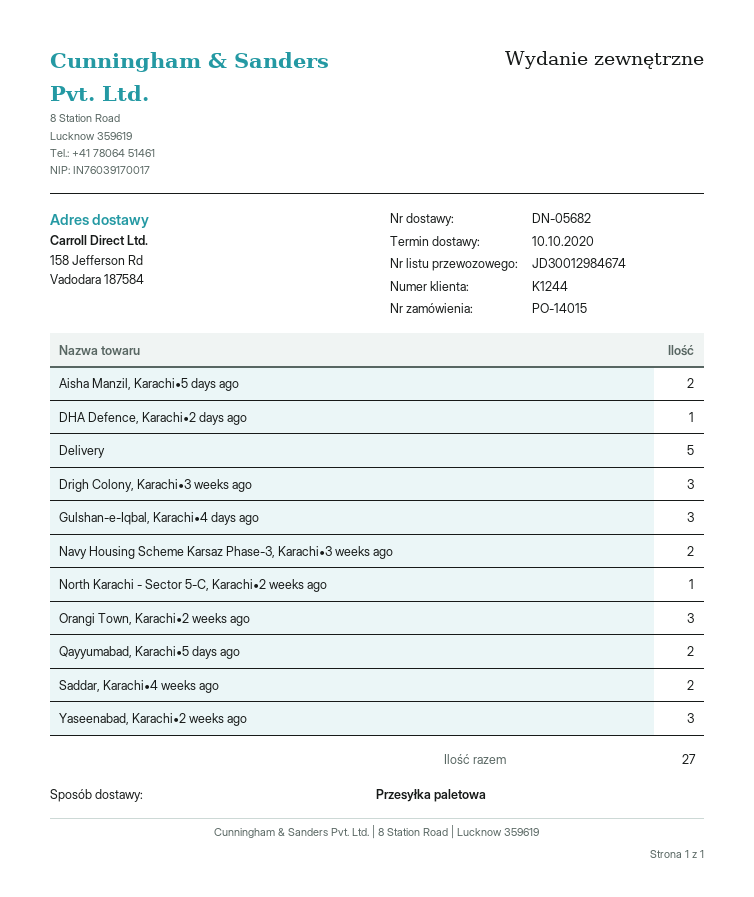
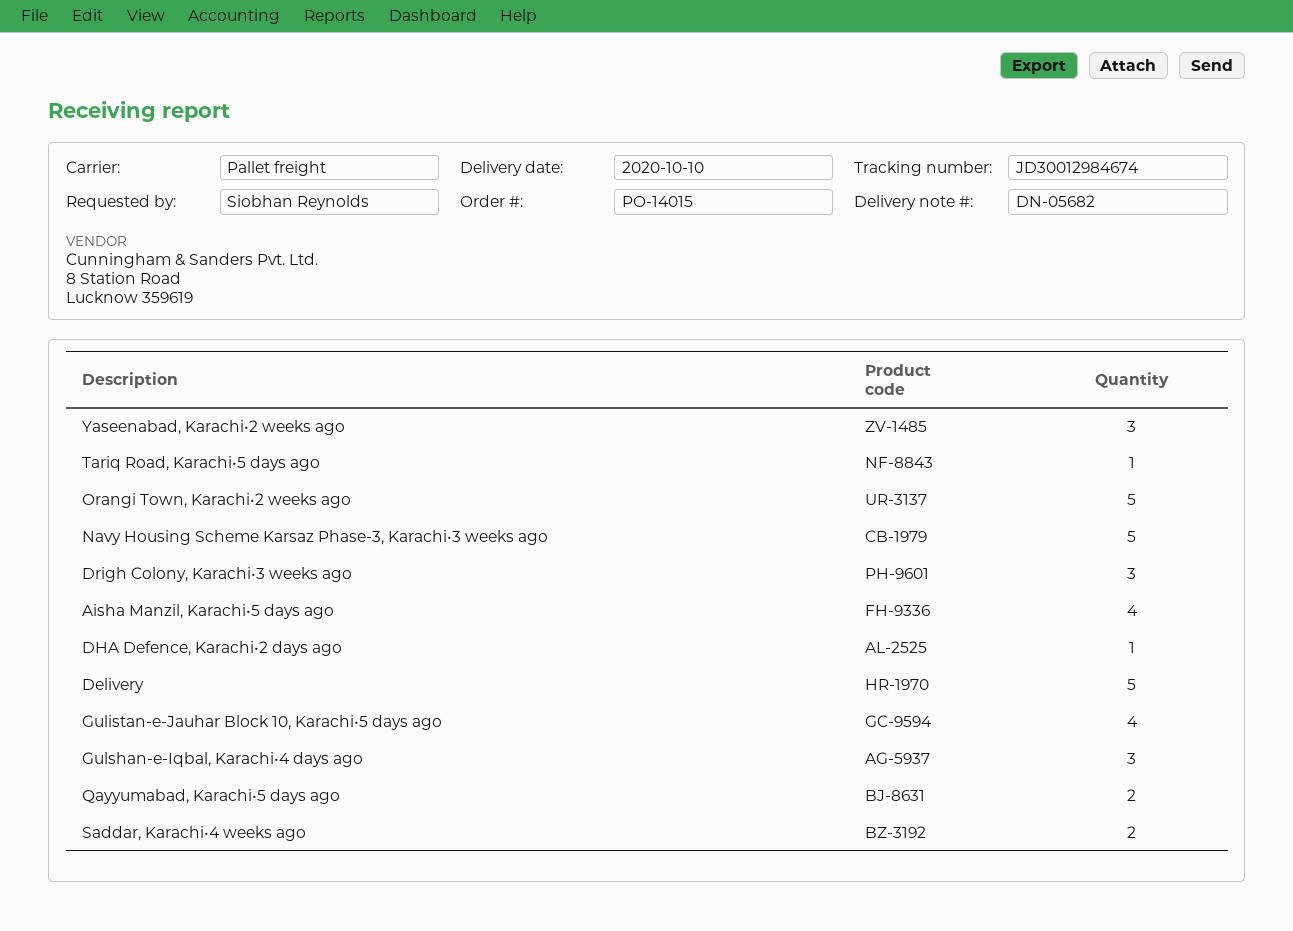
Aisha Manzil, Karachi•5 days ago: 2 -> 4
Navy Housing Scheme Karsaz Phase-3, Karachi•3 weeks ago: 2 -> 5
North Karachi - Sector 5-C, Karachi•2 weeks ago: 1 -> none
Orangi Town, Karachi•2 weeks ago: 3 -> 5
Tariq Road, Karachi•5 days ago: none -> 1
Gulistan-e-Jauhar Block 10, Karachi•5 days ago: none -> 4

